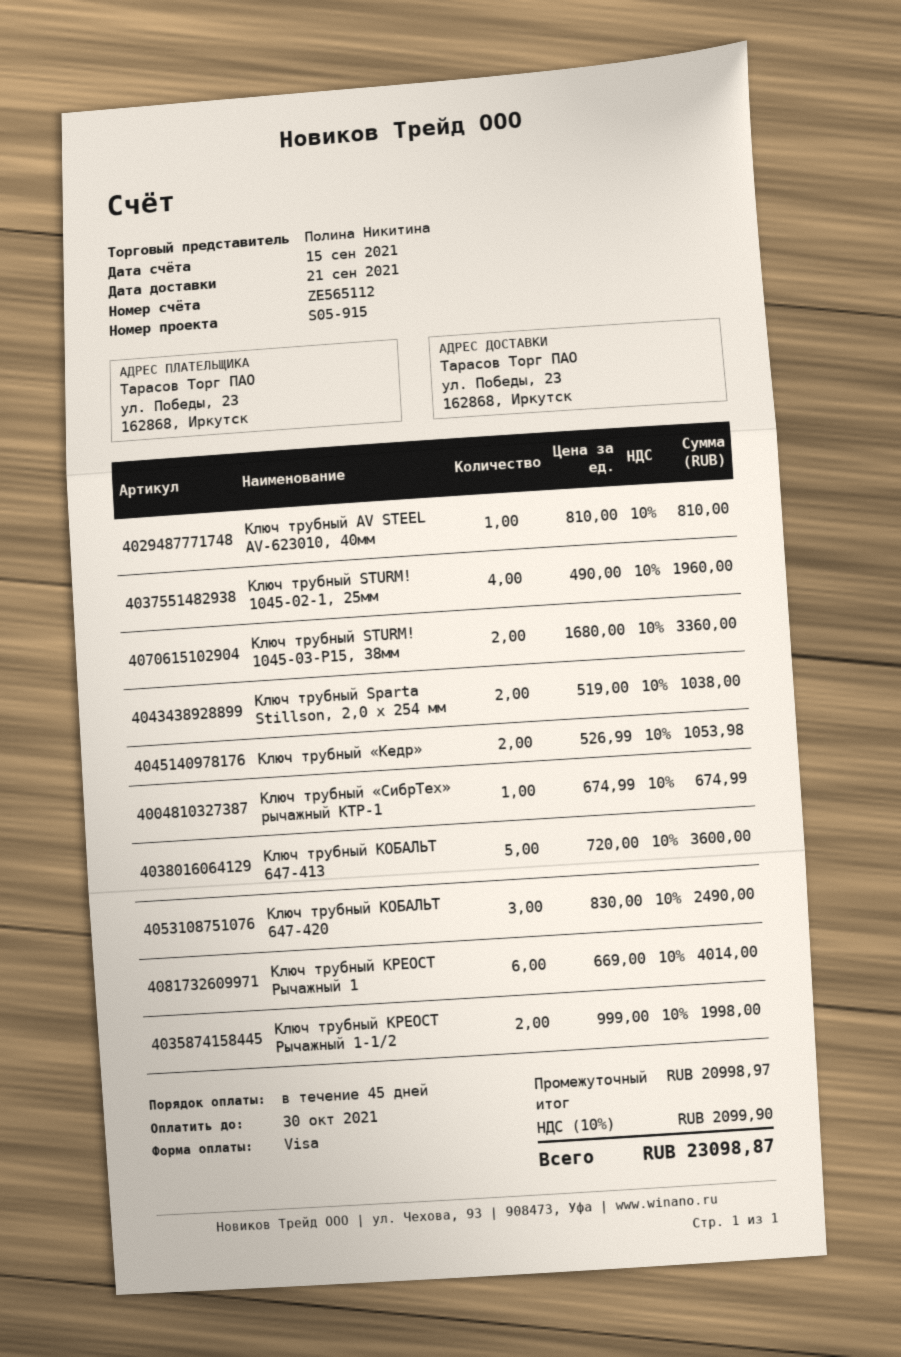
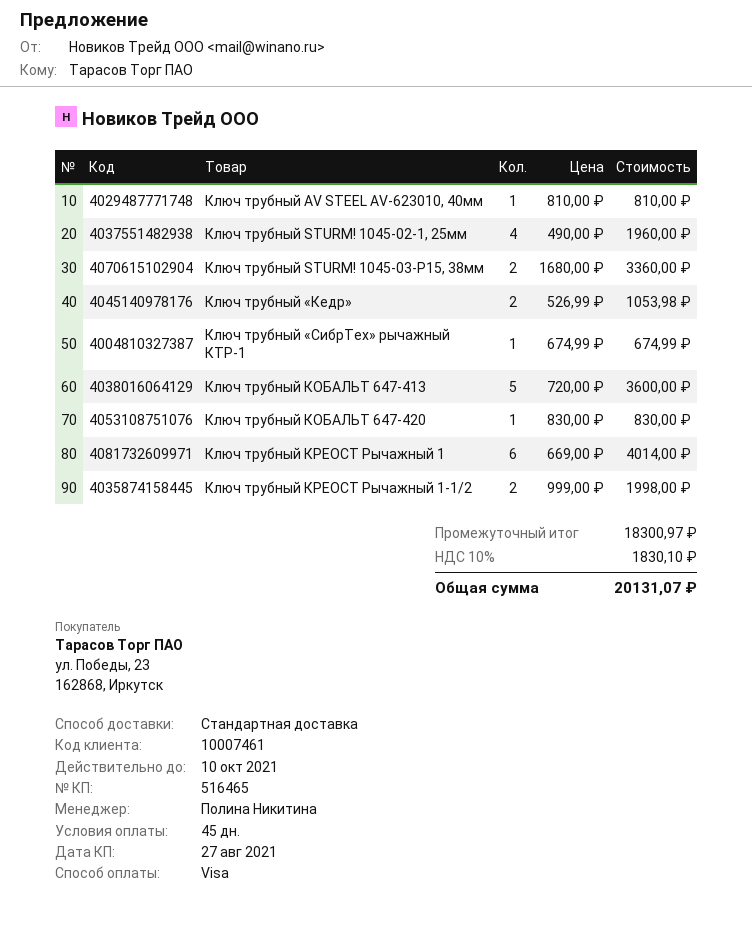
Ключ трубный Sparta Stillson, 2,0 х 254 мм: 2 x 519.00 = 1038.00 -> none
Ключ трубный КОБАЛЬТ 647-420: 3 x 830.00 = 2490.00 -> 1 x 830.00 = 830.00
subtotal: 20998.97 -> 18300.97
tax: 10% = 2099.90 -> 10% = 1830.10
total: 23098.87 -> 20131.07

